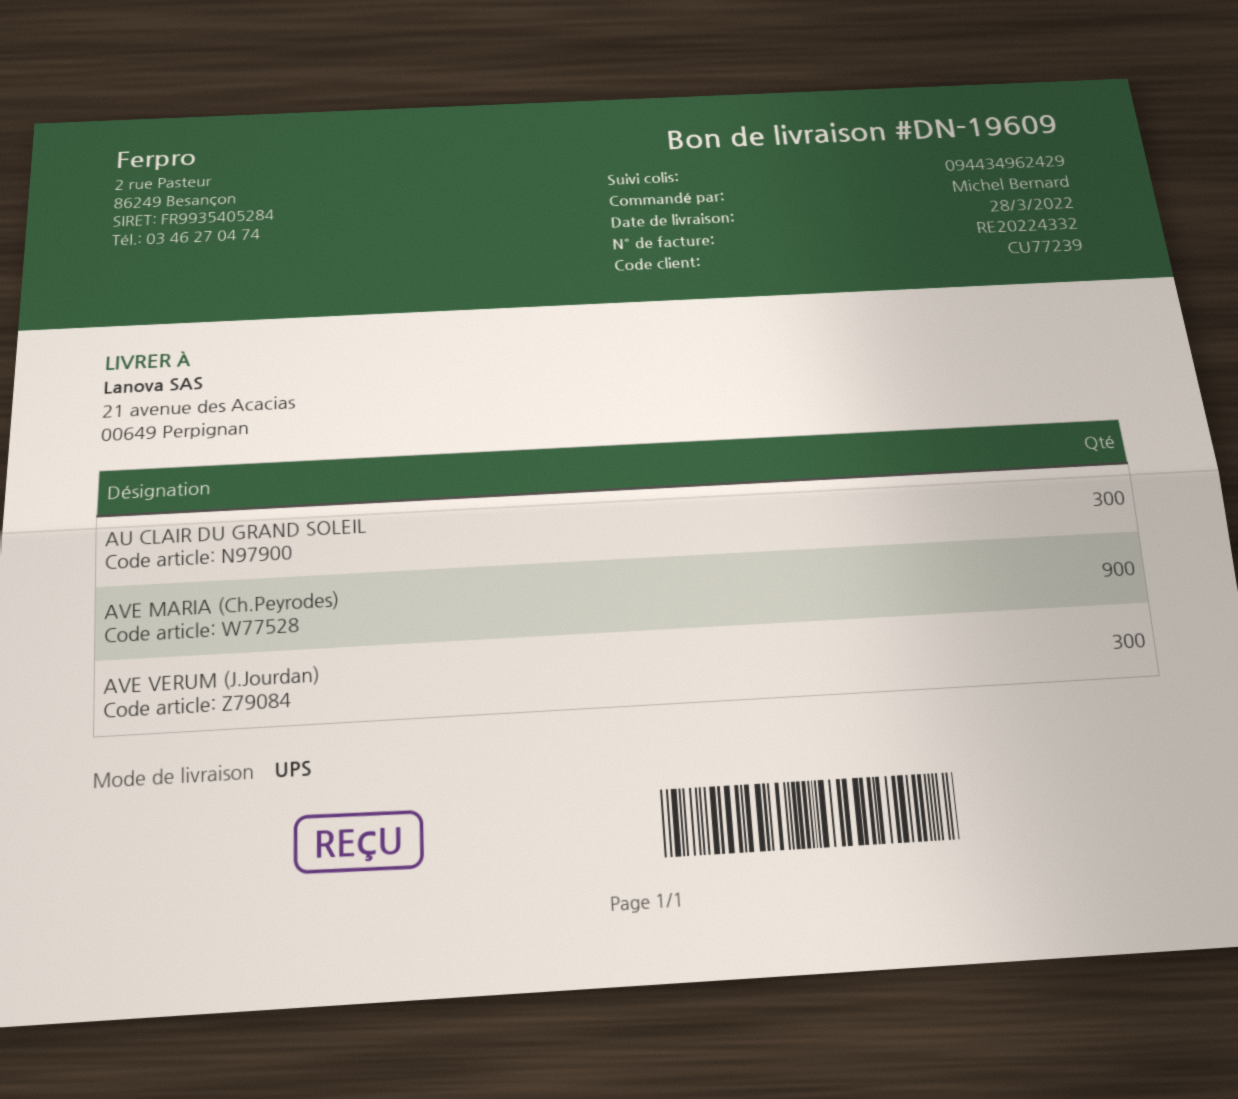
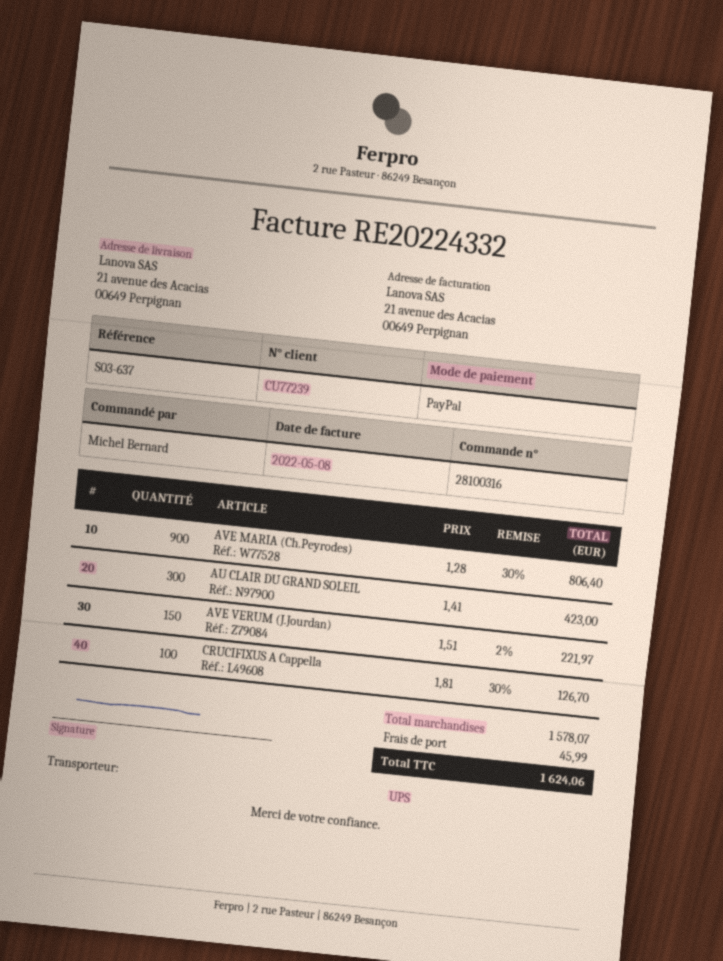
AVE VERUM (J.Jourdan): 300 -> 150
CRUCIFIXUS A Cappella: none -> 100

